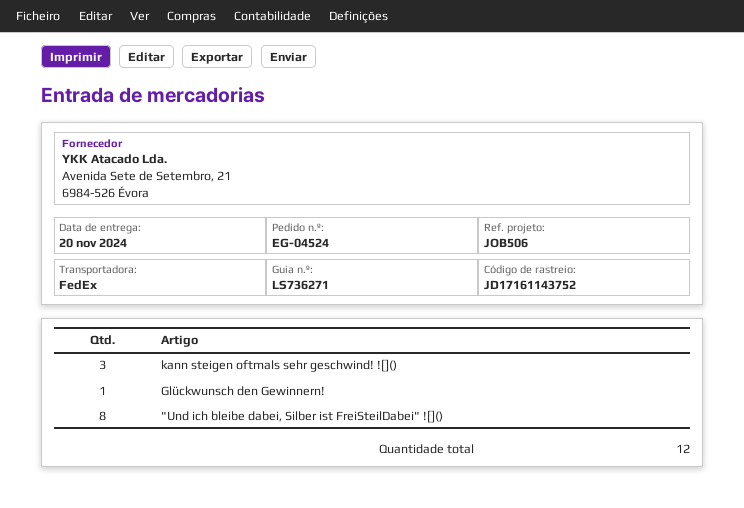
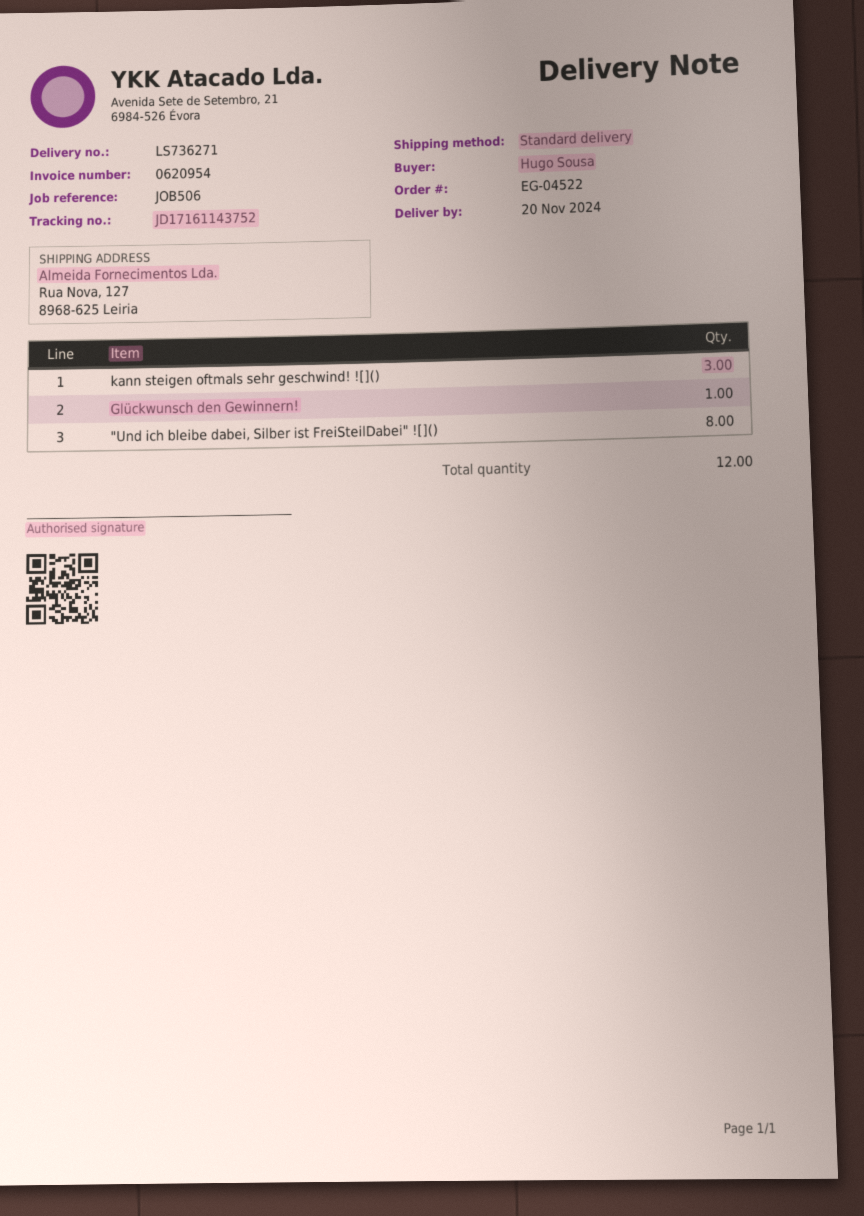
order number: EG-04524 -> EG-04522
shipping method: FedEx -> standard

